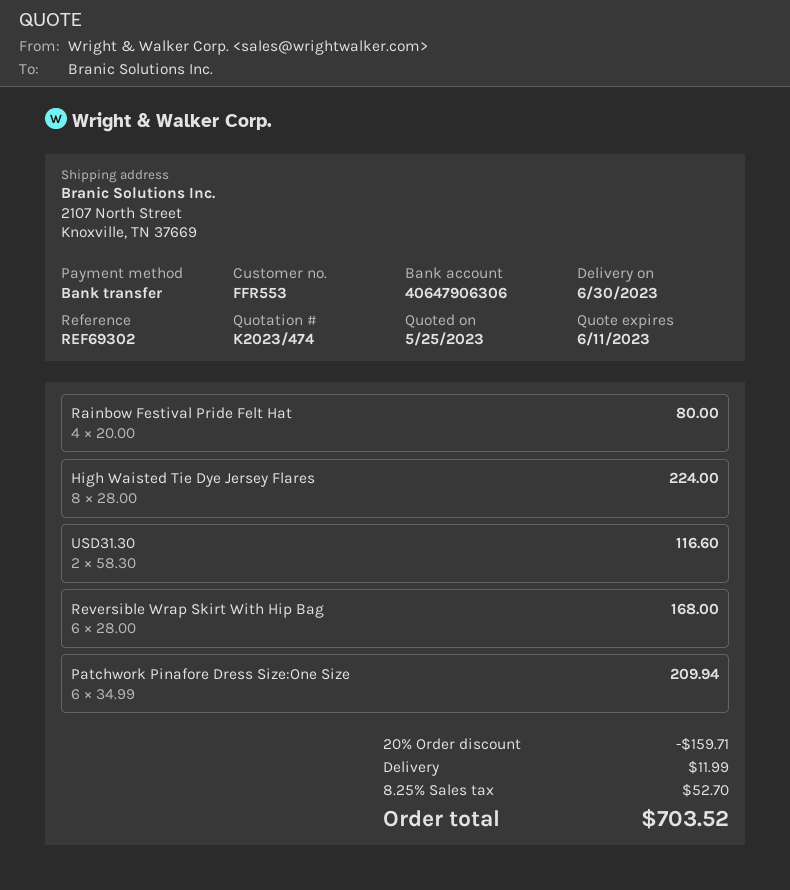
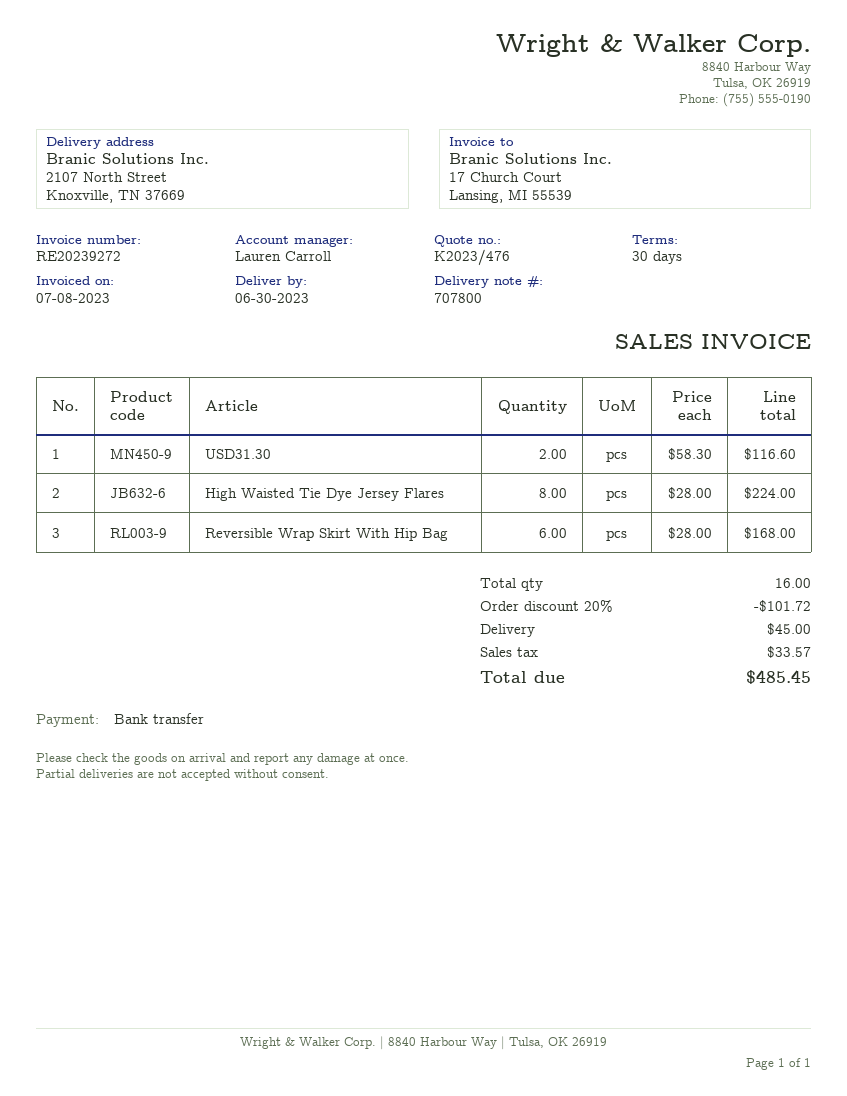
quote number: K2023/474 -> K2023/476
Rainbow Festival Pride Felt Hat: 4 x 20.00 = 80.00 -> none
Patchwork Pinafore Dress Size:One Size: 6 x 34.99 = 209.94 -> none
discount: 20% = 159.71 -> 20% = 101.72
shipping: 11.99 -> 45.00
tax: 52.70 -> 33.57
total: 703.52 -> 485.45

